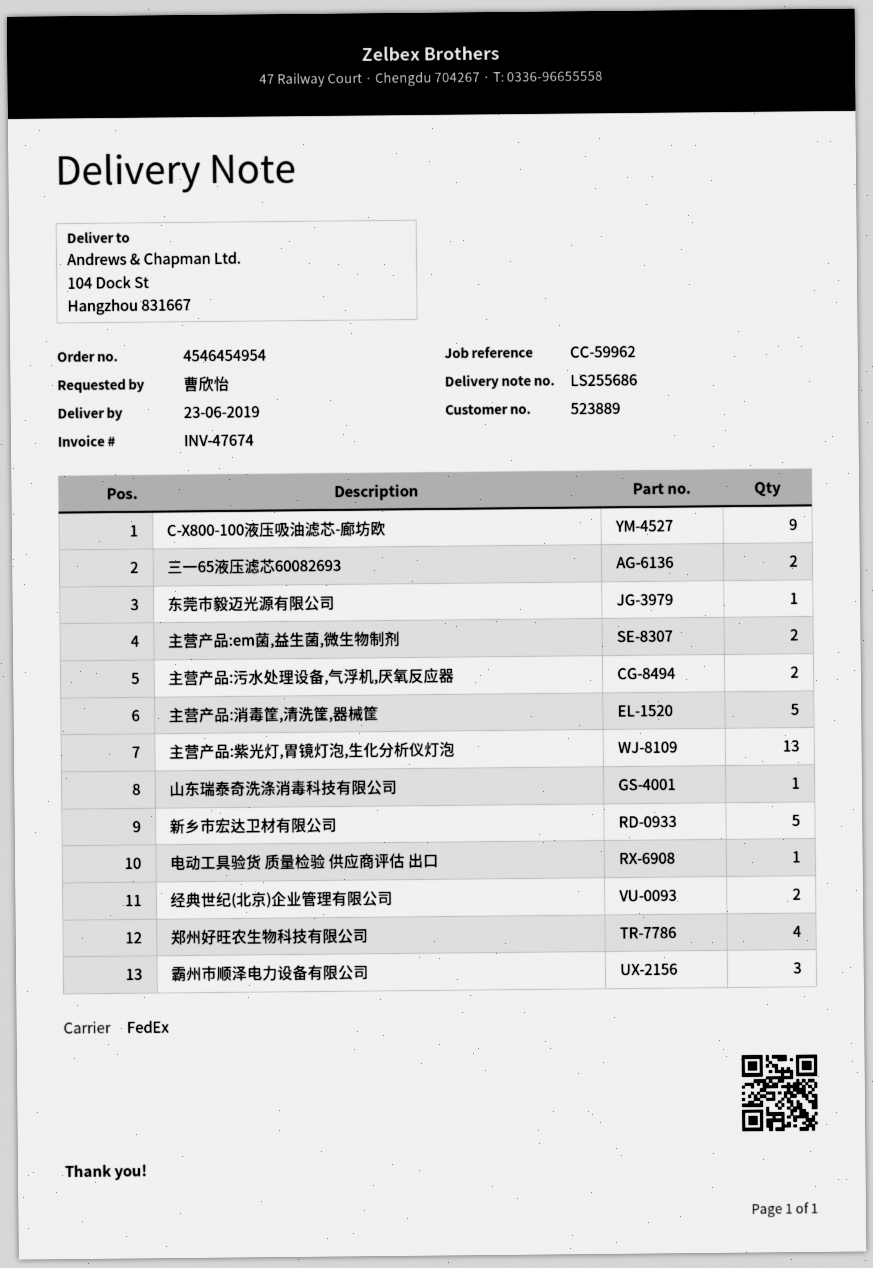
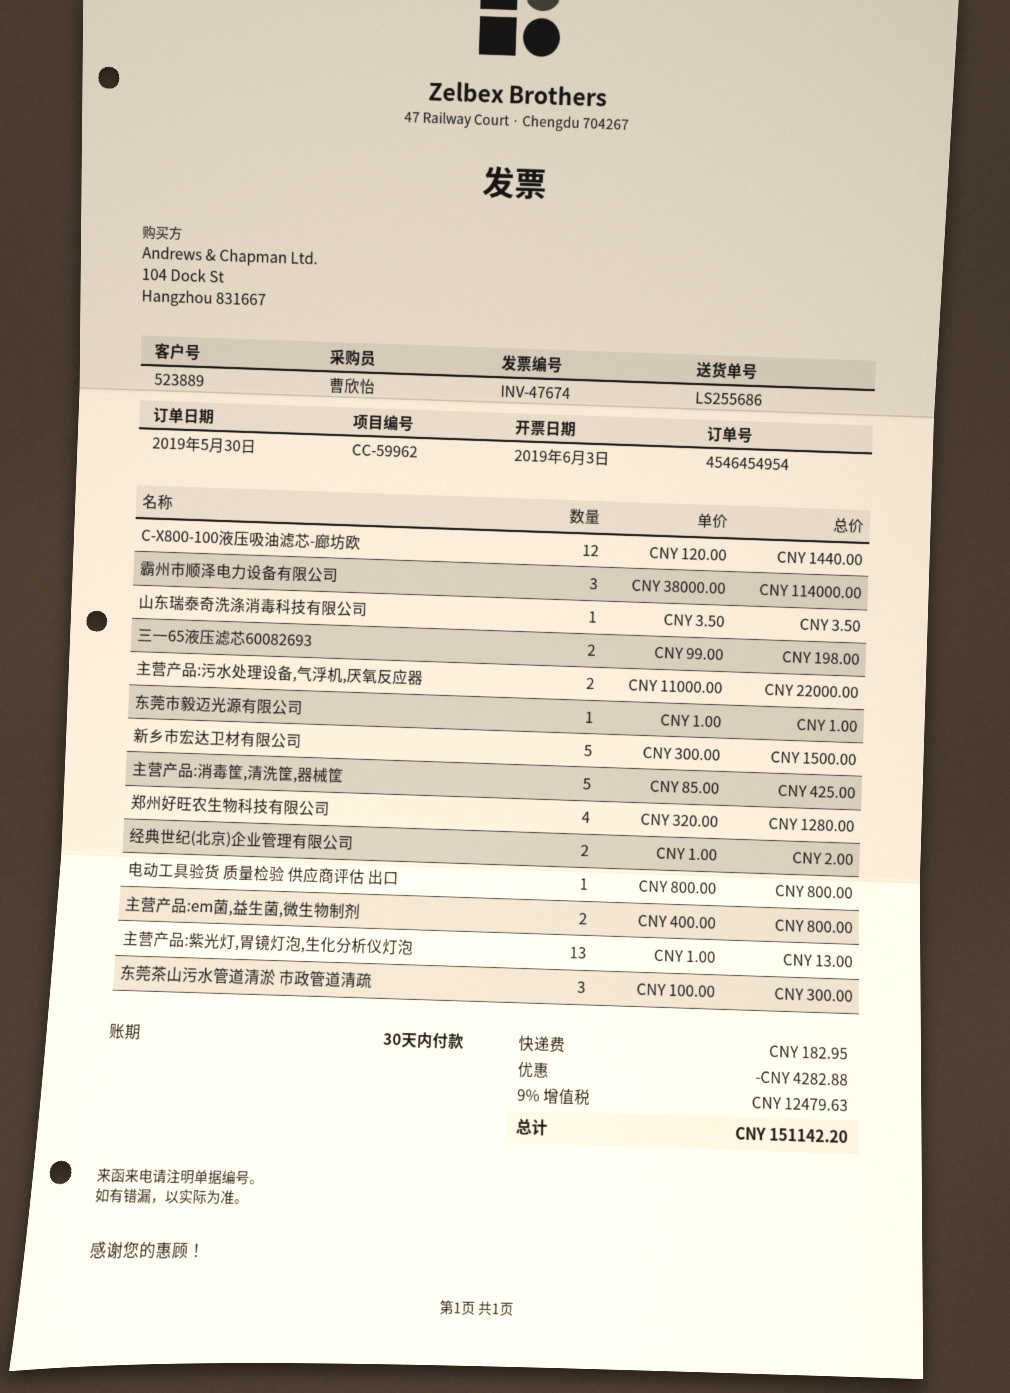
C-X800-100液压吸油滤芯-廊坊欧: 9 -> 12
东莞茶山污水管道清淤 市政管道清疏: none -> 3

